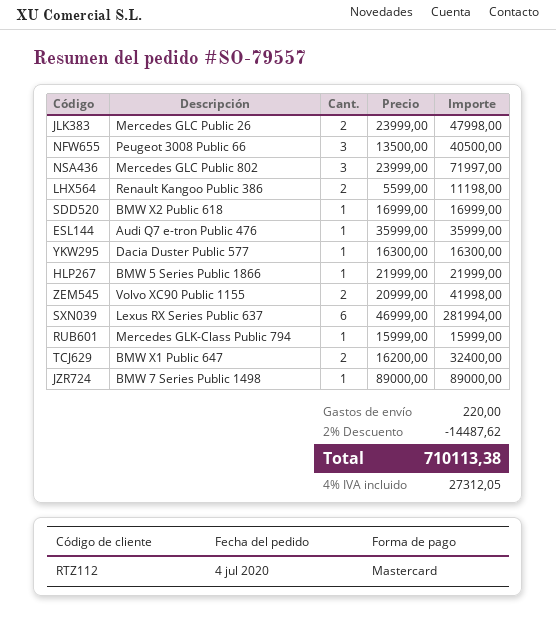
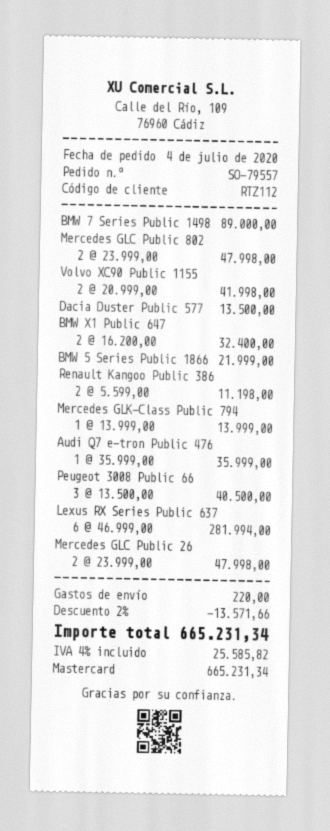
Mercedes GLC Public 802: 3 x 23999.00 = 71997.00 -> 2 x 23999.00 = 47998.00
BMW X2 Public 618: 1 x 16999.00 = 16999.00 -> none
Dacia Duster Public 577: 1 x 16300.00 = 16300.00 -> 1 x 13500.00 = 13500.00
Mercedes GLK-Class Public 794: 1 x 15999.00 = 15999.00 -> 1 x 13999.00 = 13999.00
discount: 2% = 14487.62 -> 2% = 13571.66
tax: 4% = 27312.05 -> 4% = 25585.82
total: 710113.38 -> 665231.34

